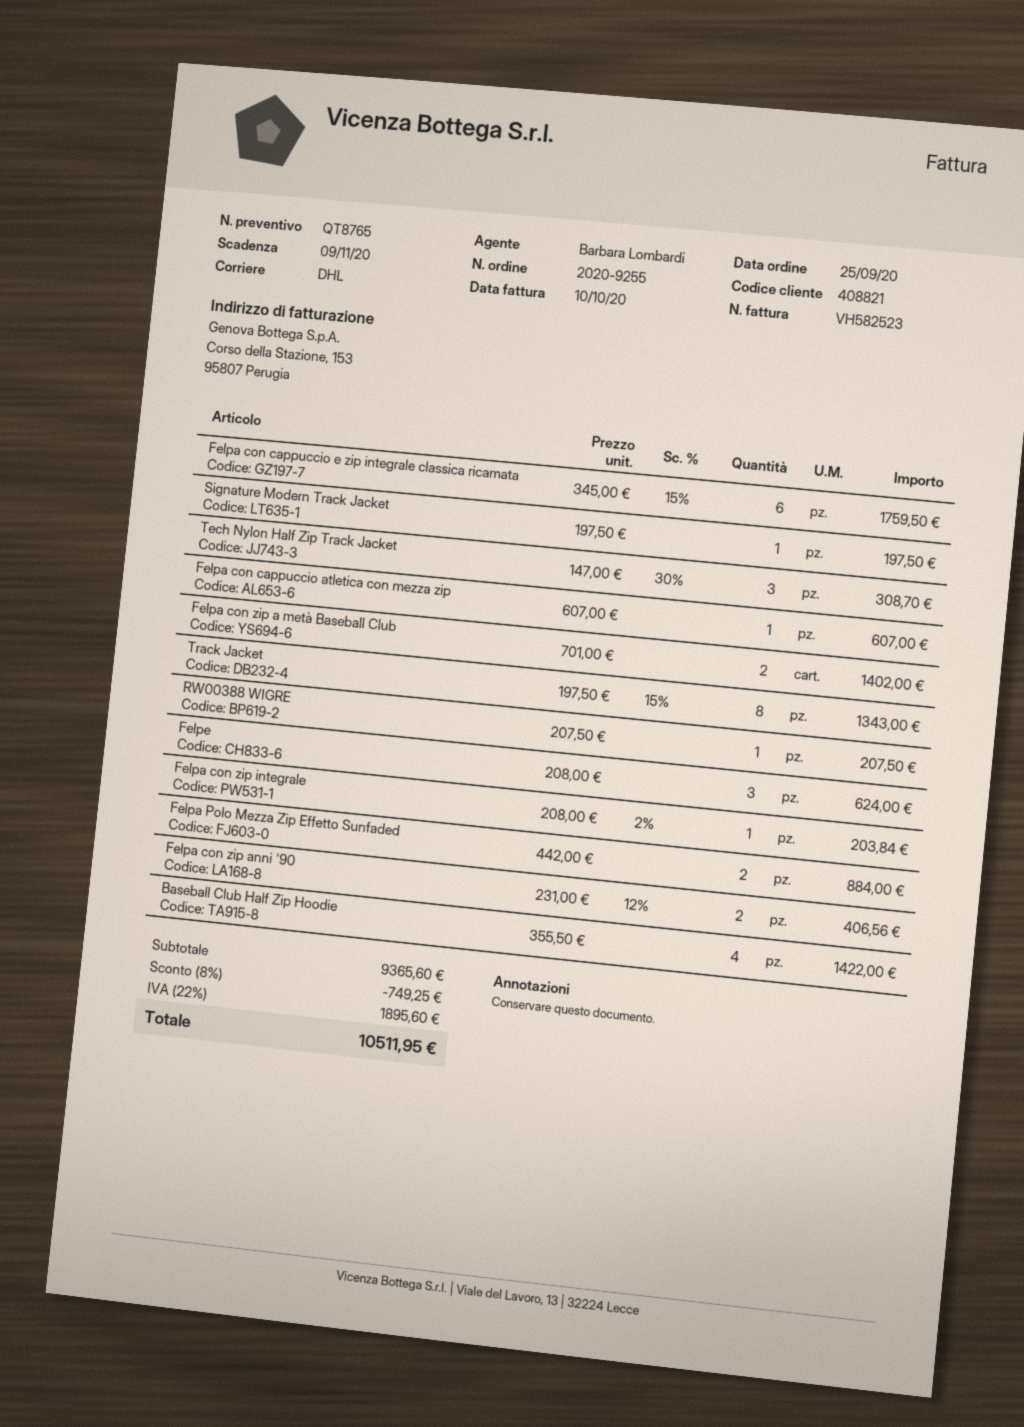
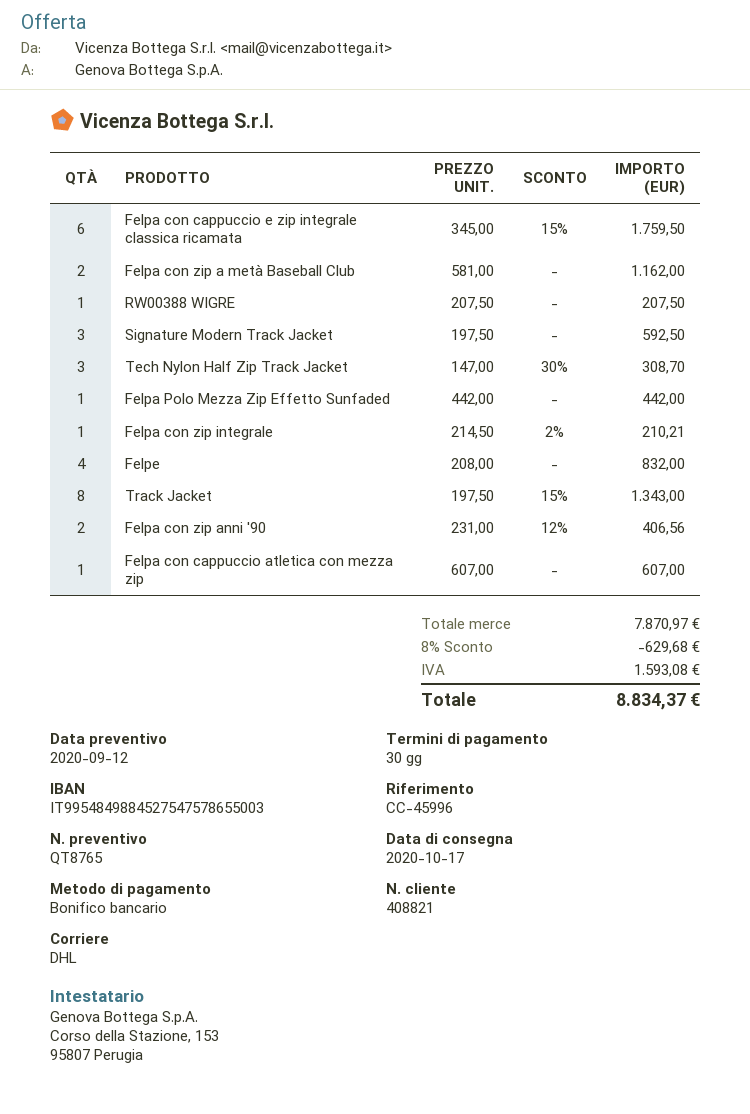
Signature Modern Track Jacket: 1 x 197.50 = 197.50 -> 3 x 197.50 = 592.50
Felpa con zip a metà Baseball Club: 2 x 701.00 = 1402.00 -> 2 x 581.00 = 1162.00
Felpe: 3 x 208.00 = 624.00 -> 4 x 208.00 = 832.00
Felpa con zip integrale: 1 x 208.00 - 2% = 203.84 -> 1 x 214.50 - 2% = 210.21
Felpa Polo Mezza Zip Effetto Sunfaded: 2 x 442.00 = 884.00 -> 1 x 442.00 = 442.00
Baseball Club Half Zip Hoodie: 4 x 355.50 = 1422.00 -> none
subtotal: 9365.60 -> 7870.97
discount: 8% = 749.25 -> 8% = 629.68
tax: 1895.60 -> 1593.08
total: 10511.95 -> 8834.37

